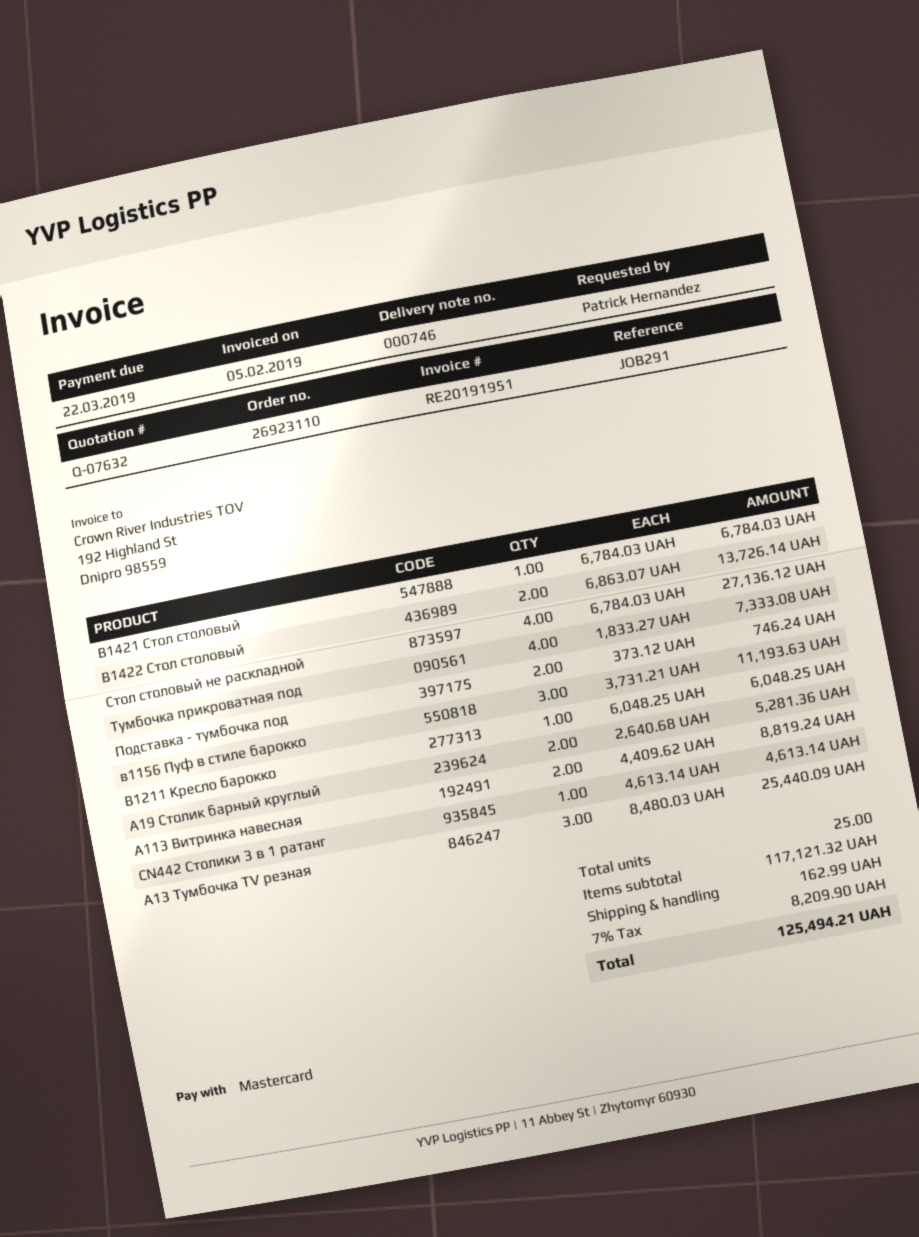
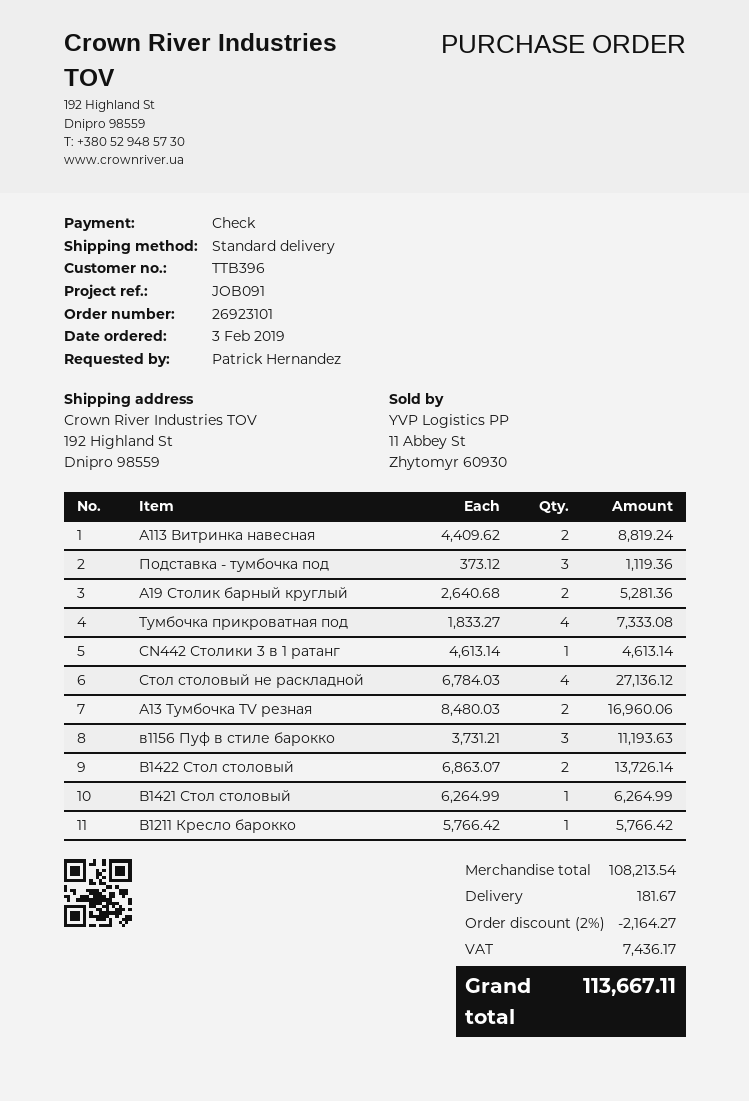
order number: 26923110 -> 26923101
reference: JOB291 -> JOB091
payment method: Mastercard -> cheque
В1421 Стол столовый: 1 x 6784.03 = 6784.03 -> 1 x 6264.99 = 6264.99
Подставка - тумбочка под: 2 x 373.12 = 746.24 -> 3 x 373.12 = 1119.36
В1211 Кресло барокко: 1 x 6048.25 = 6048.25 -> 1 x 5766.42 = 5766.42
А13 Тумбочка TV резная: 3 x 8480.03 = 25440.09 -> 2 x 8480.03 = 16960.06
subtotal: 117121.32 -> 108213.54
discount: none -> 2% = 2164.27
shipping: 162.99 -> 181.67
tax: 8209.90 -> 7436.17
total: 125494.21 -> 113667.11

